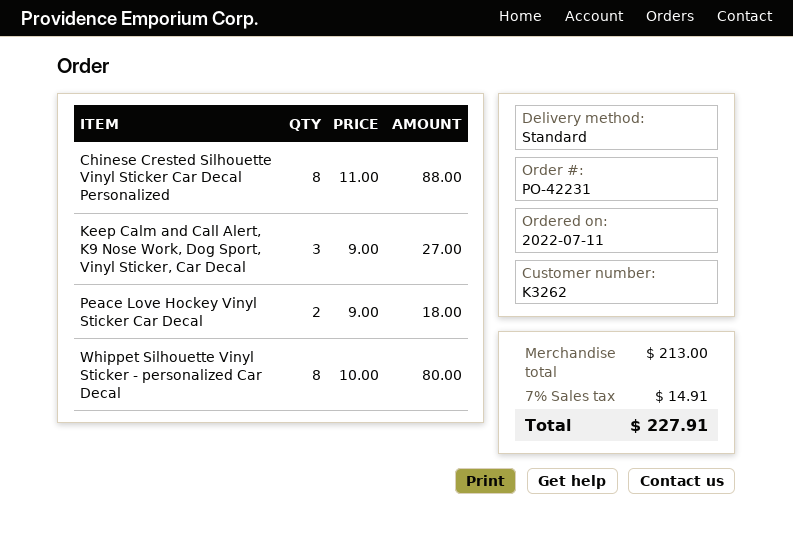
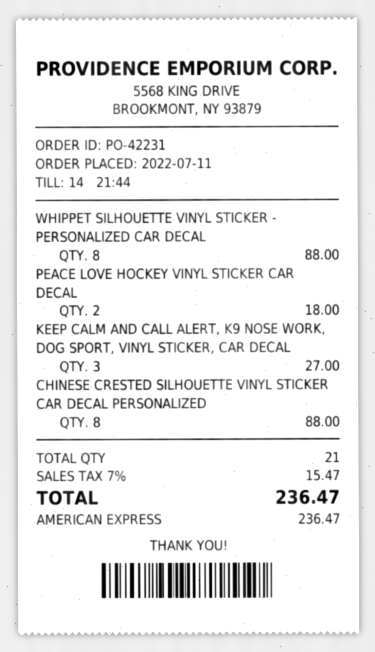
Whippet Silhouette Vinyl Sticker - personalized Car Decal: 8 for 80.00 -> 8 for 88.00
tax: 7% = 14.91 -> 7% = 15.47
total: 227.91 -> 236.47

